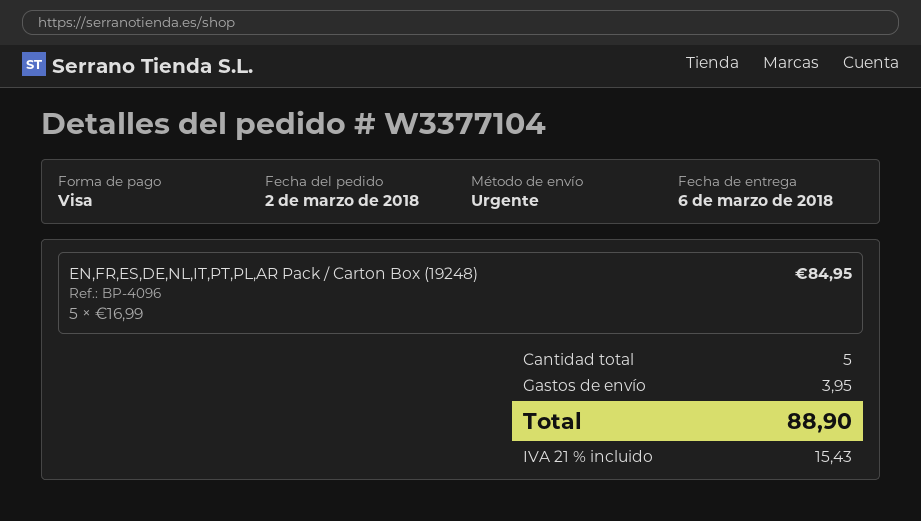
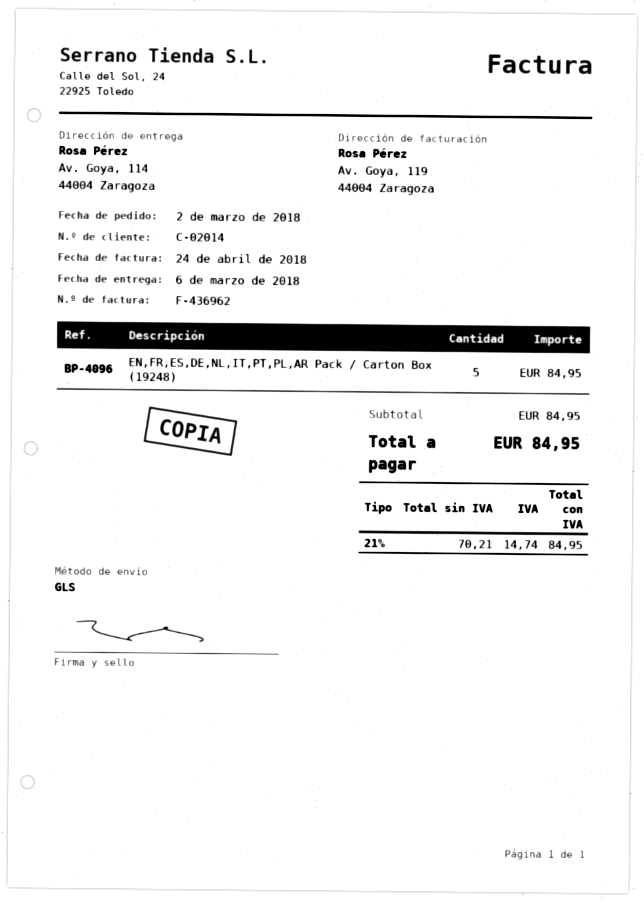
shipping method: express -> GLS
shipping: 3.95 -> none
tax: 21% = 15.43 -> 21% = 14.74
total: 88.90 -> 84.95

